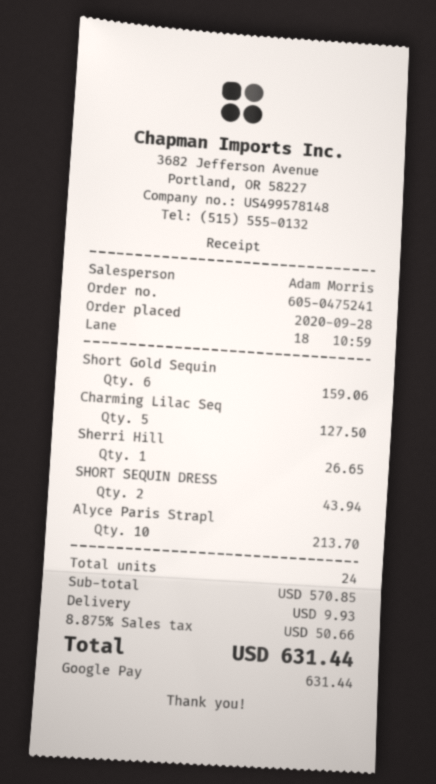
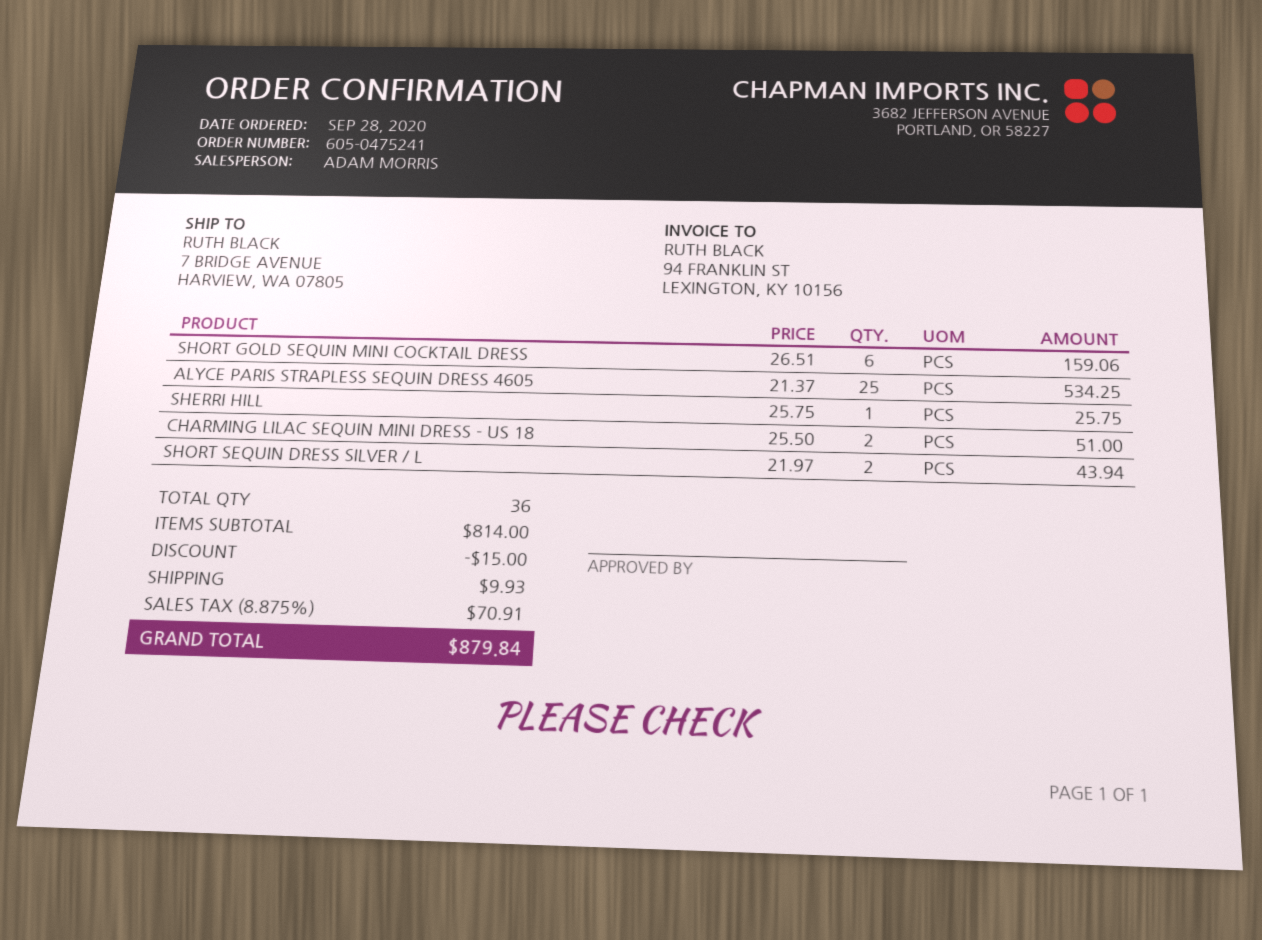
Charming Lilac Seq: 5 for 127.50 -> 2 for 51.00
Sherri Hill: 1 for 26.65 -> 1 for 25.75
Alyce Paris Strapl: 10 for 213.70 -> 25 for 534.25
total quantity: 24 -> 36
subtotal: 570.85 -> 814.00
discount: none -> 15.00
tax: 8.875% = 50.66 -> 8.875% = 70.91
total: 631.44 -> 879.84

